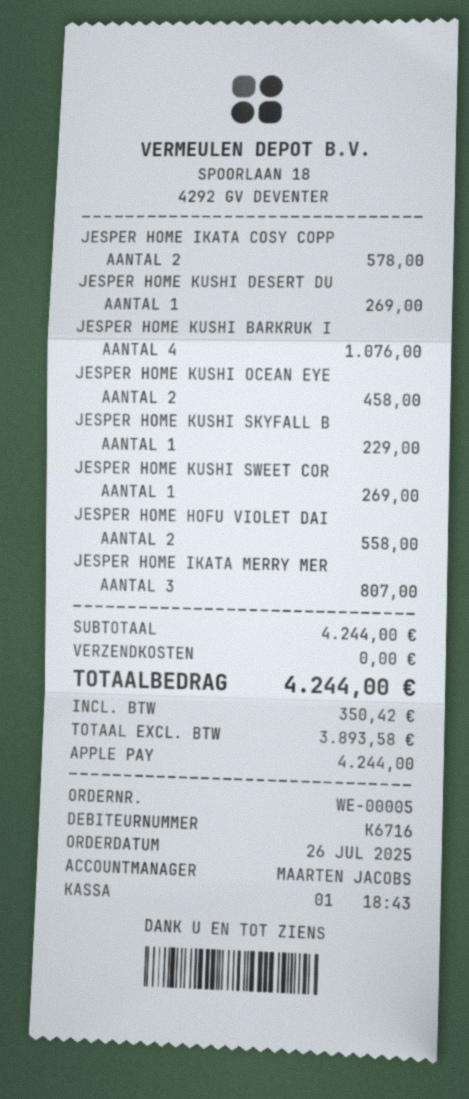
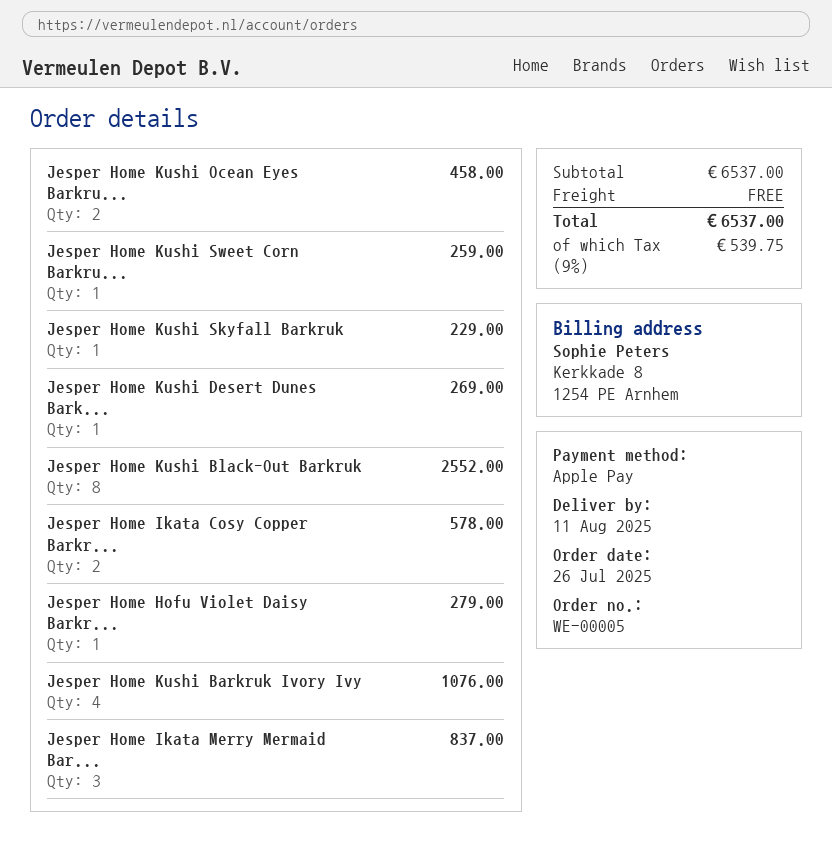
JESPER HOME KUSHI SWEET COR: 1 for 269.00 -> 1 for 259.00
JESPER HOME HOFU VIOLET DAI: 2 for 558.00 -> 1 for 279.00
JESPER HOME IKATA MERRY MER: 3 for 807.00 -> 3 for 837.00
Jesper Home Kushi Black-Out Barkruk: none -> 8 for 2552.00
subtotal: 4244.00 -> 6537.00
tax: 350.42 -> 539.75
total: 4244.00 -> 6537.00

